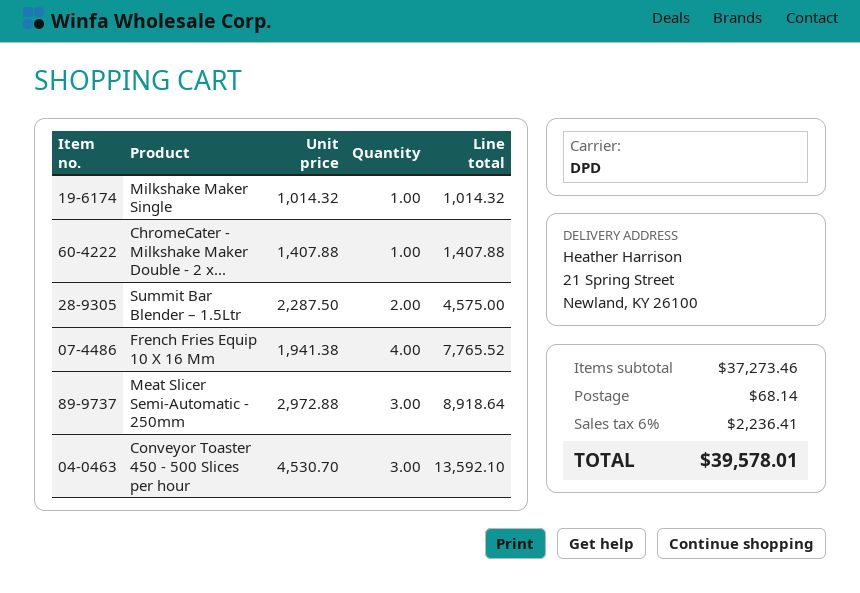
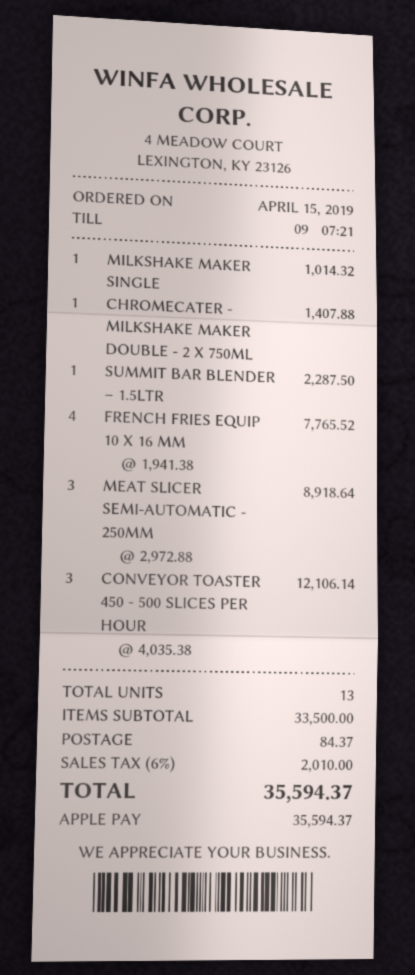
Summit Bar Blender – 1.5Ltr: 2 x 2287.50 = 4575.00 -> 1 x 2287.50 = 2287.50
Conveyor Toaster 450 - 500 Slices per hour: 3 x 4530.70 = 13592.10 -> 3 x 4035.38 = 12106.14
subtotal: 37273.46 -> 33500.00
shipping: 68.14 -> 84.37
tax: 6% = 2236.41 -> 6% = 2010.00
total: 39578.01 -> 35594.37

